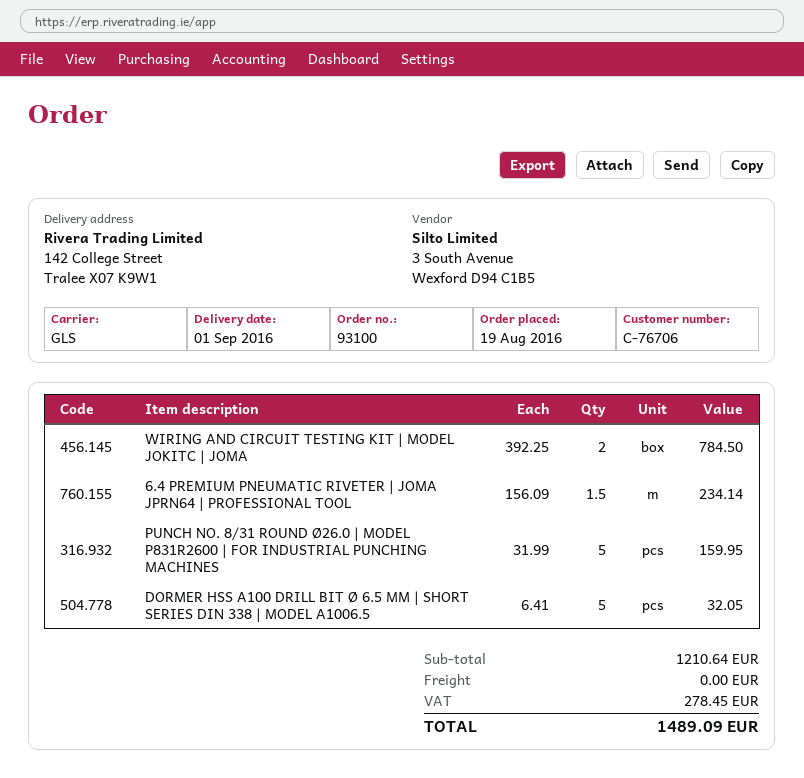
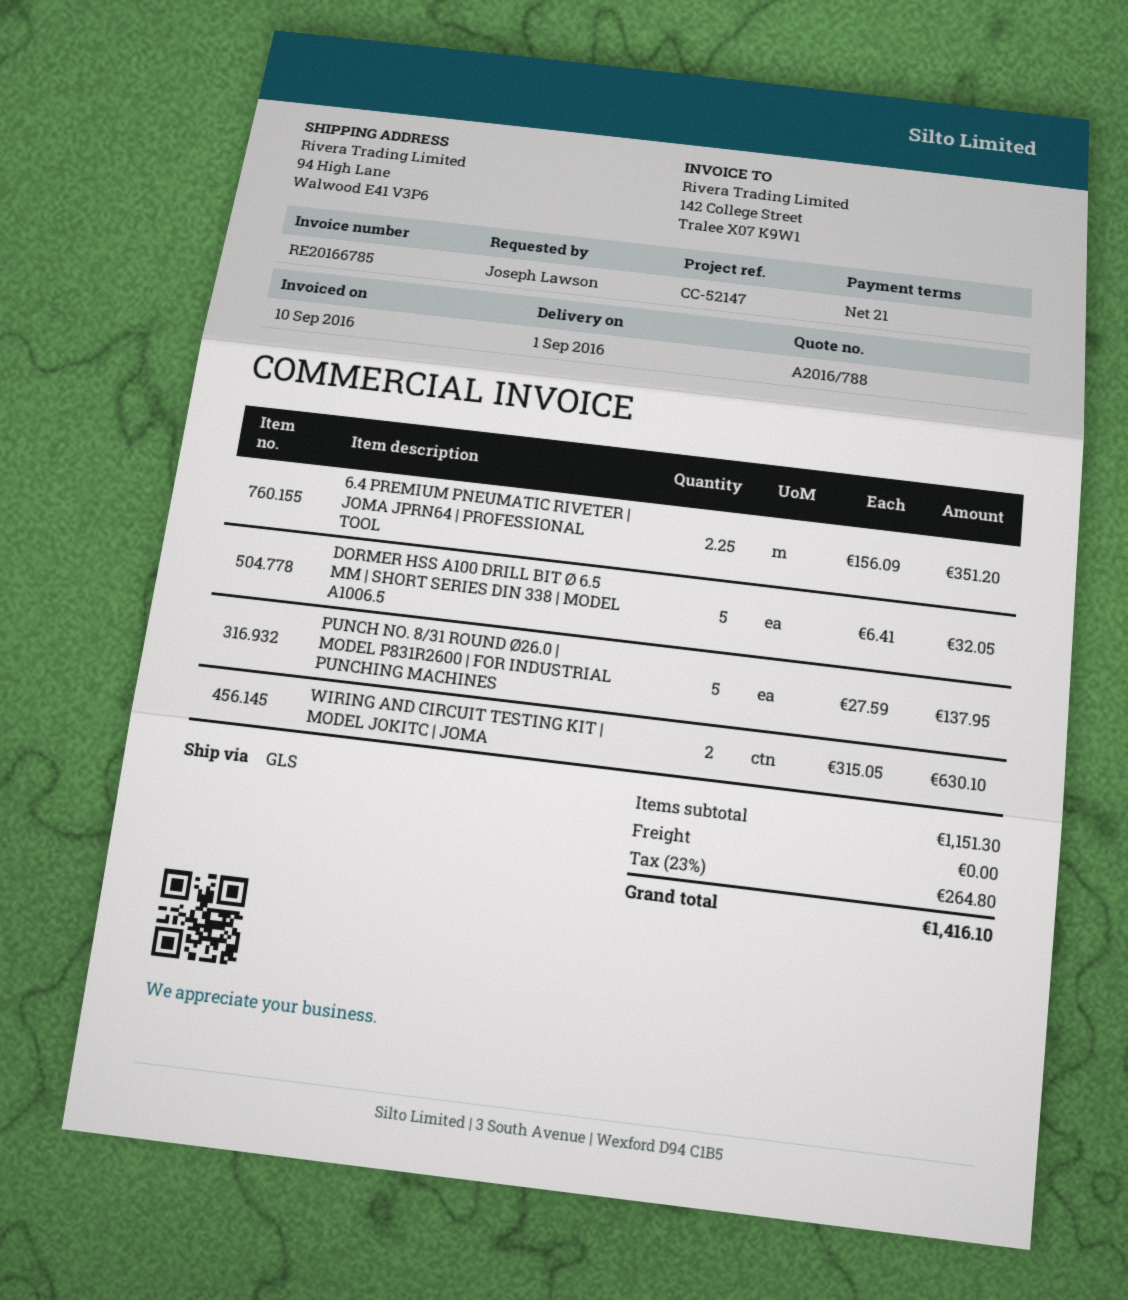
ship to: 142 College Street, Tralee X07 K9W1 -> 94 High Lane, Walwood E41 V3P6
WIRING AND CIRCUIT TESTING KIT | MODEL JOKITC | JOMA: 2 x 392.25 = 784.50 -> 2 x 315.05 = 630.10
6.4 PREMIUM PNEUMATIC RIVETER | JOMA JPRN64 | PROFESSIONAL TOOL: 1.5 x 156.09 = 234.14 -> 2.25 x 156.09 = 351.20
PUNCH NO. 8/31 ROUND Ø26.0 | MODEL P831R2600 | FOR INDUSTRIAL PUNCHING MACHINES: 5 x 31.99 = 159.95 -> 5 x 27.59 = 137.95
subtotal: 1210.64 -> 1151.30
tax: 278.45 -> 264.80
total: 1489.09 -> 1416.10

